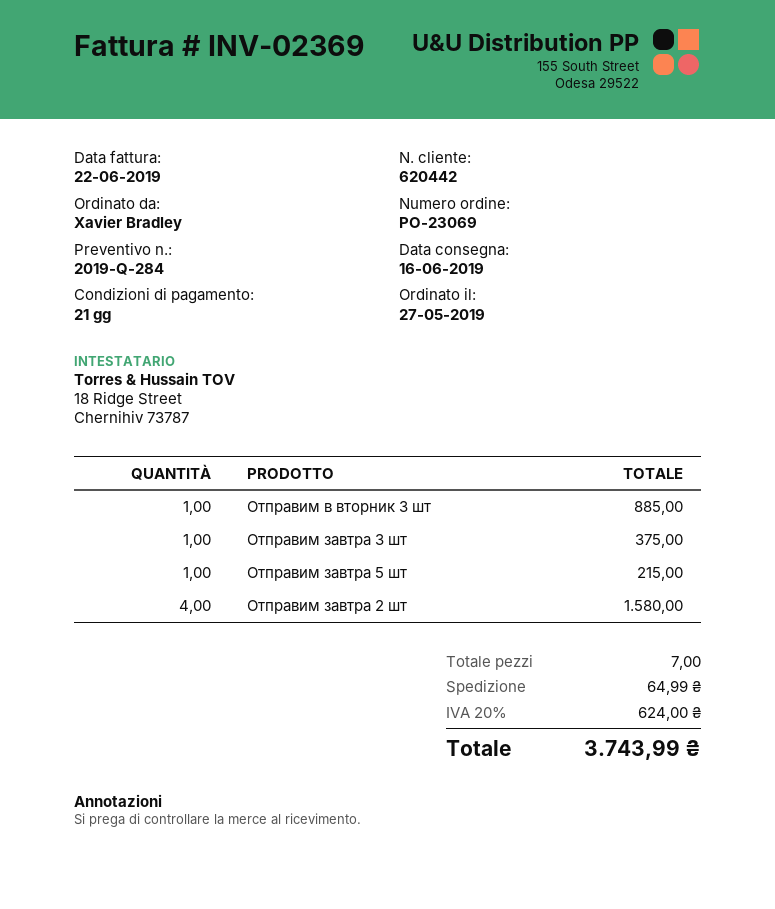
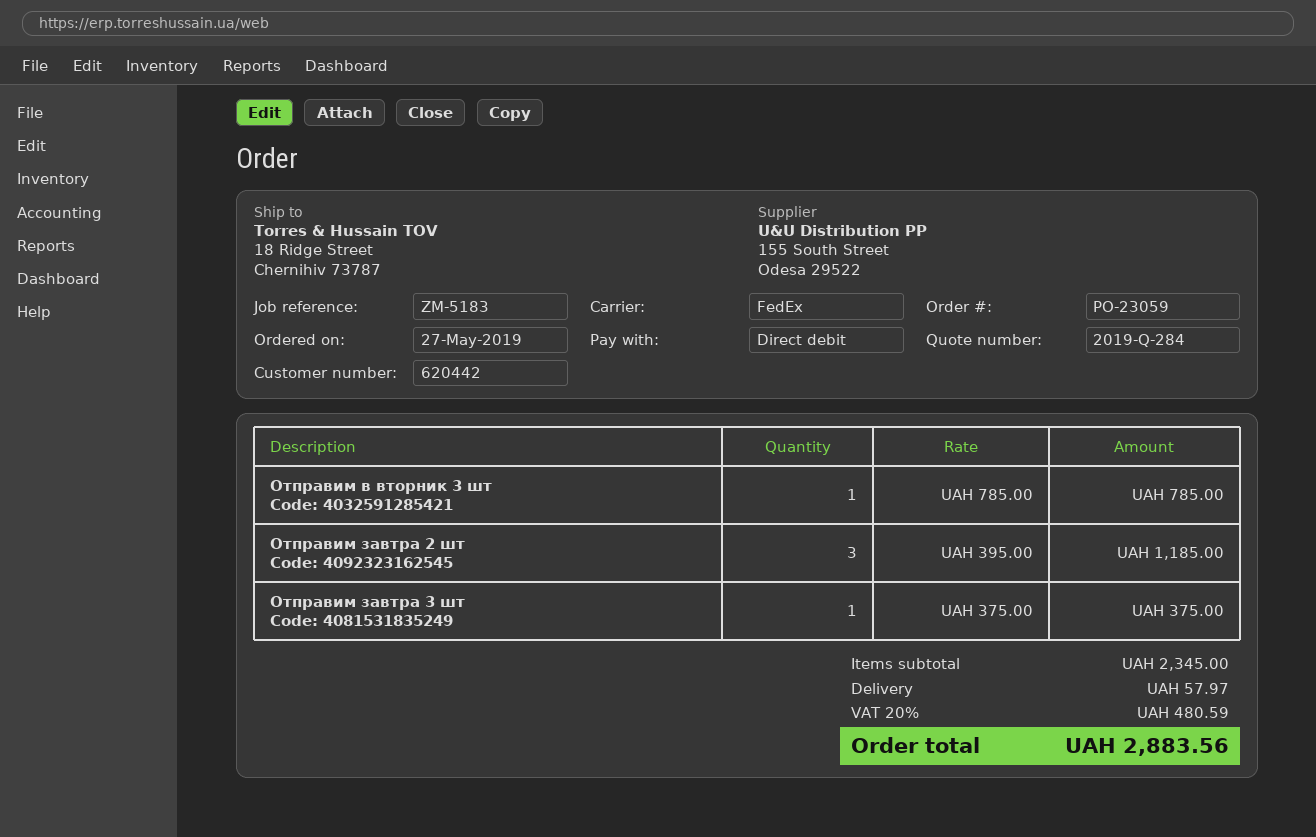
order number: PO-23069 -> PO-23059
Отправим в вторник 3 шт: 1 for 885.00 -> 1 for 785.00
Отправим завтра 5 шт: 1 for 215.00 -> none
Отправим завтра 2 шт: 4 for 1580.00 -> 3 for 1185.00
shipping: 64.99 -> 57.97
tax: 20% = 624.00 -> 20% = 480.59
total: 3743.99 -> 2883.56

